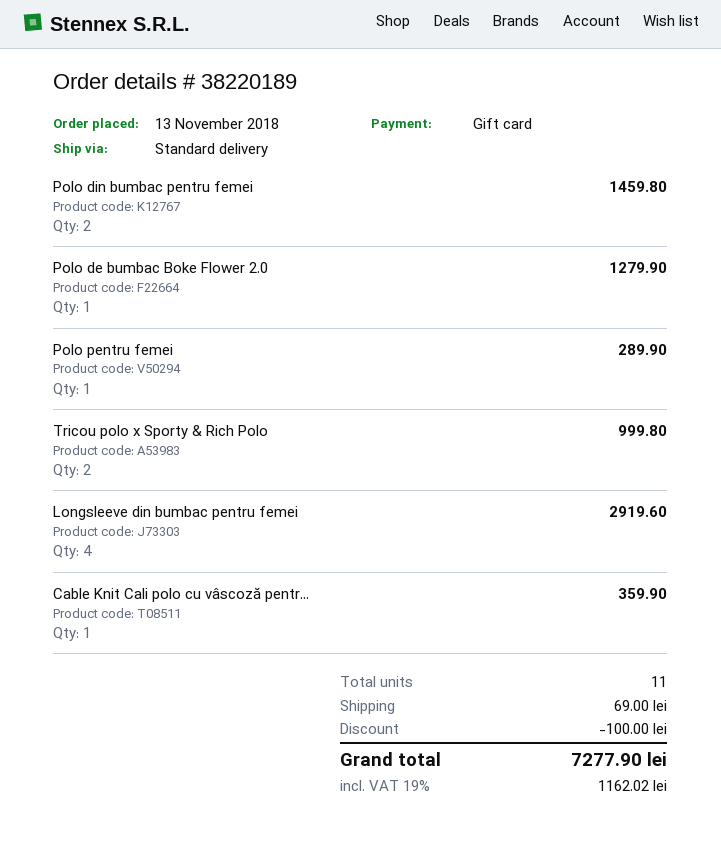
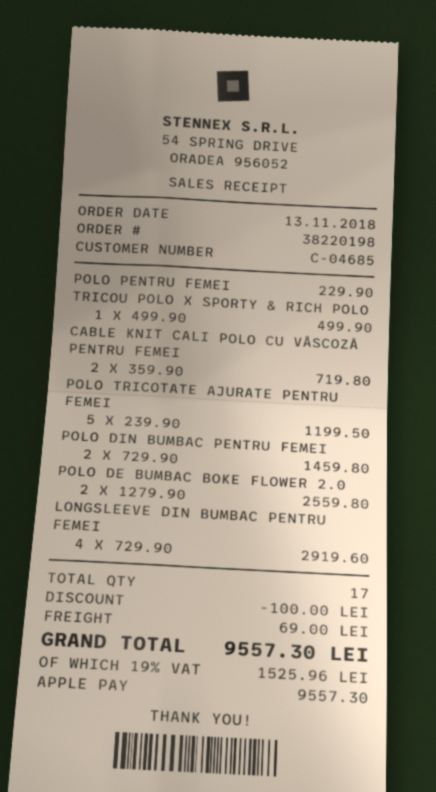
order number: 38220189 -> 38220198
payment method: gift card -> Apple Pay
Polo de bumbac Boke Flower 2.0: 1 for 1279.90 -> 2 for 2559.80
Polo pentru femei: 1 for 289.90 -> 1 for 229.90
Tricou polo x Sporty & Rich Polo: 2 for 999.80 -> 1 for 499.90
Cable Knit Cali polo cu vâscoză pentr...: 1 for 359.90 -> 2 for 719.80
POLO TRICOTATE AJURATE PENTRU FEMEI: none -> 5 for 1199.50
total quantity: 11 -> 17
tax: 19% = 1162.02 -> 19% = 1525.96
total: 7277.90 -> 9557.30

